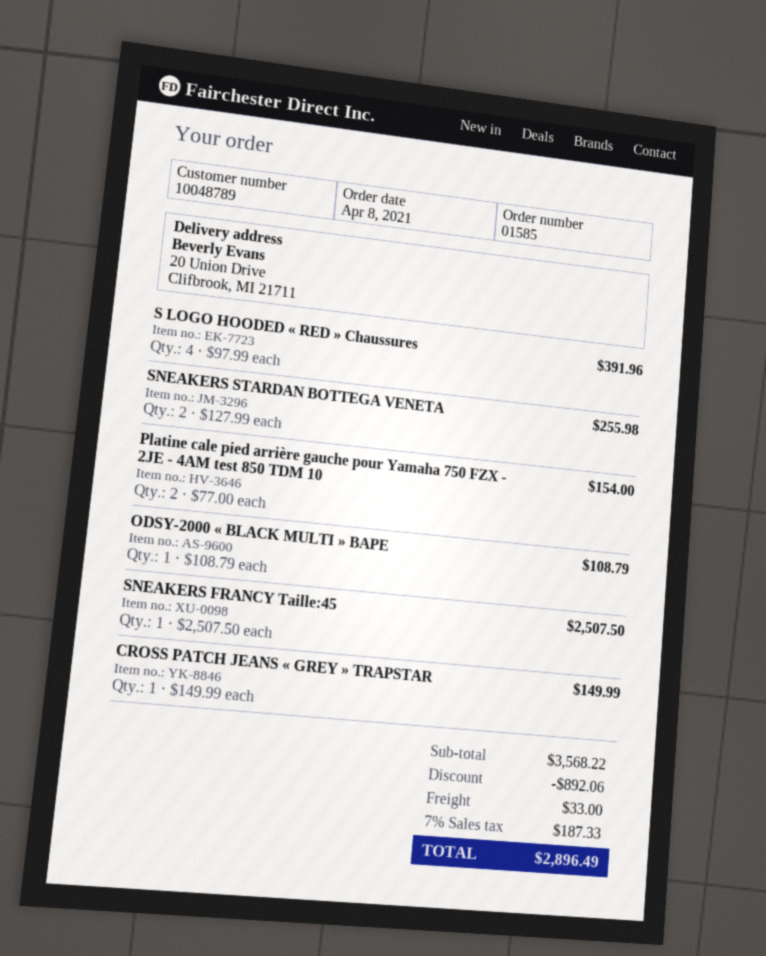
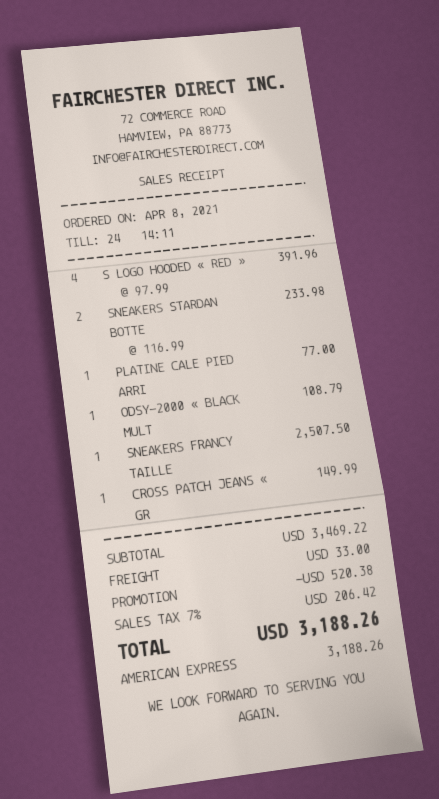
SNEAKERS STARDAN BOTTEGA VENETA: 2 x 127.99 = 255.98 -> 2 x 116.99 = 233.98
Platine cale pied arrière gauche pour Yamaha 750 FZX - 2JE - 4AM test 850 TDM 10: 2 x 77.00 = 154.00 -> 1 x 77.00 = 77.00
subtotal: 3568.22 -> 3469.22
discount: 892.06 -> 520.38
tax: 7% = 187.33 -> 7% = 206.42
total: 2896.49 -> 3188.26

